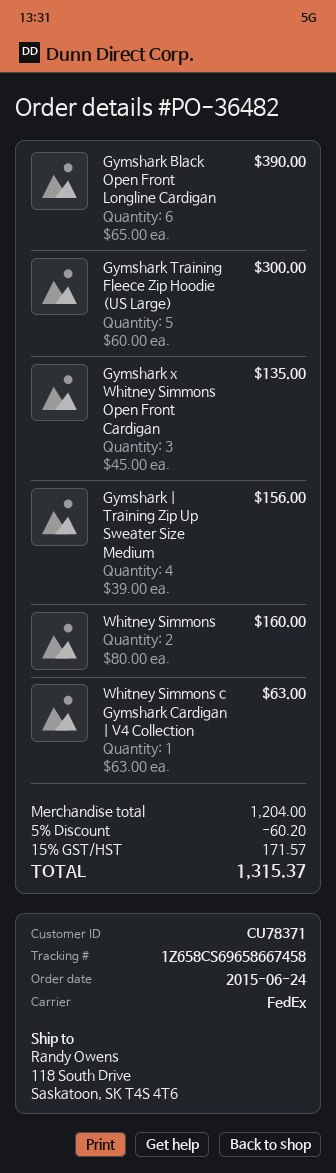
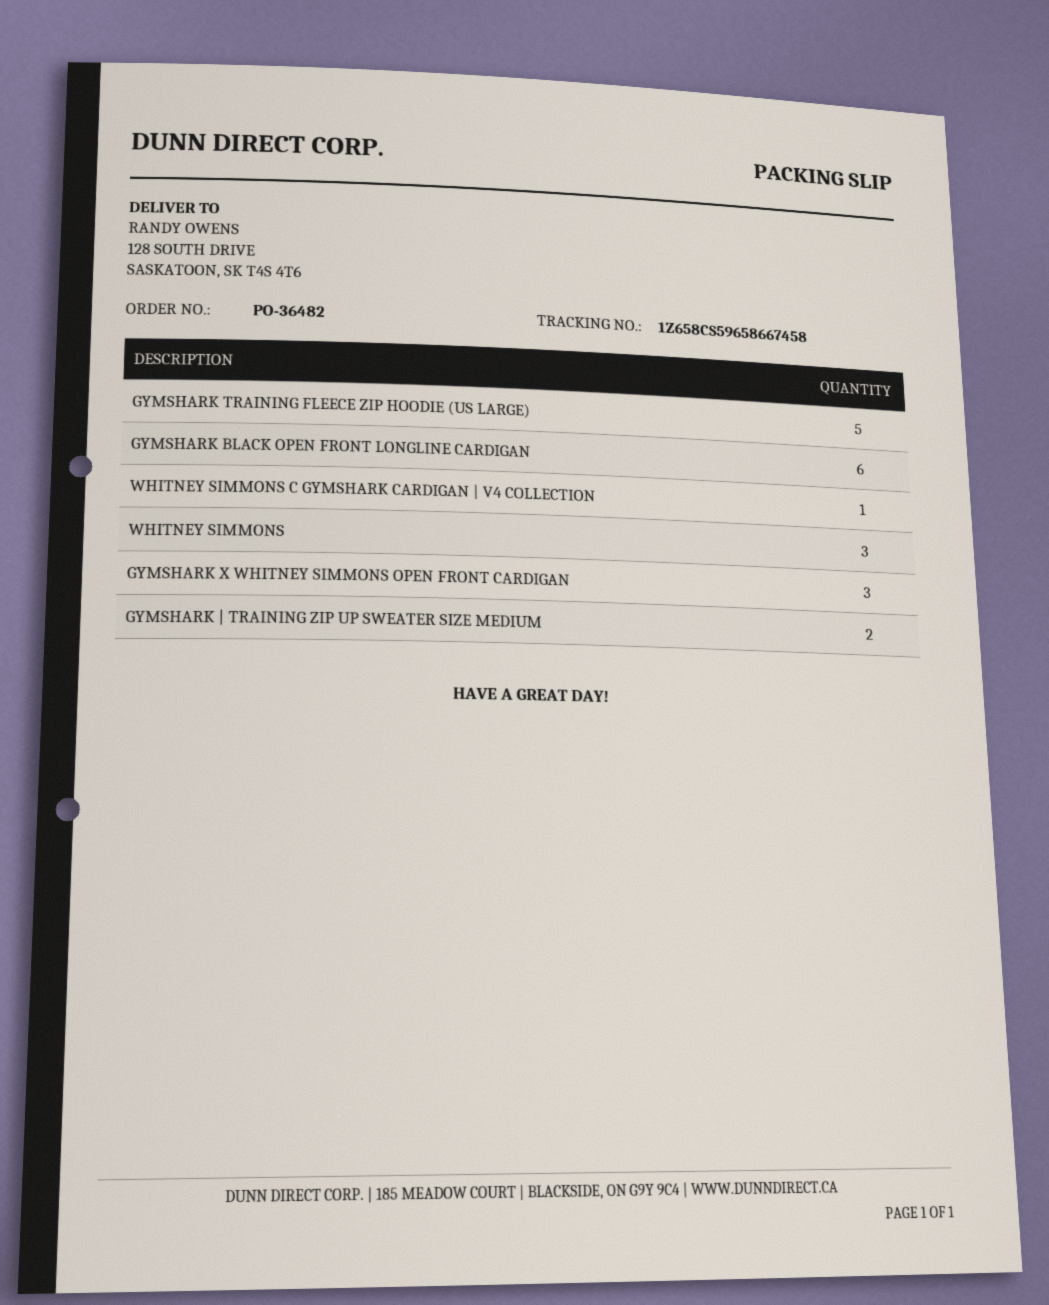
tracking number: 1Z658CS69658667458 -> 1Z658CS59658667458
ship to: 118 South Drive, Saskatoon, SK T4S 4T6 -> 128 SOUTH DRIVE, SASKATOON, SK T4S 4T6
Gymshark | Training Zip Up Sweater Size Medium: 4 -> 2
Whitney Simmons: 2 -> 3

